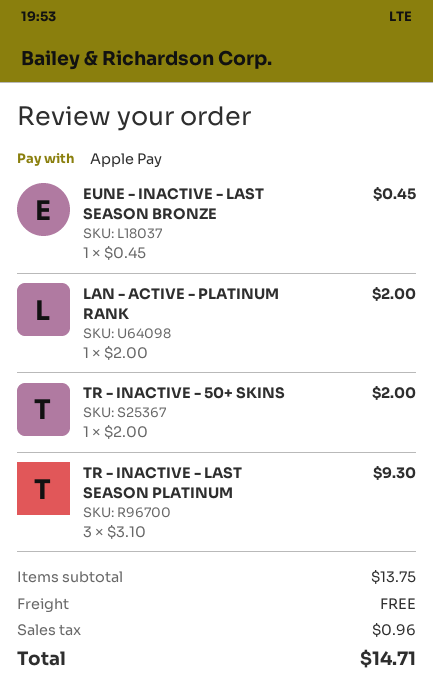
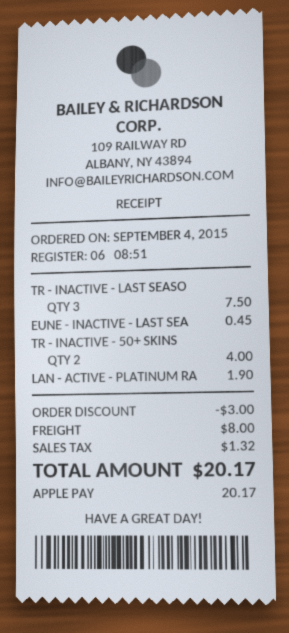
LAN - ACTIVE - PLATINUM RANK: 1 for 2.00 -> 1 for 1.90
TR - INACTIVE - 50+ SKINS: 1 for 2.00 -> 2 for 4.00
TR - INACTIVE - LAST SEASON PLATINUM: 3 for 9.30 -> 3 for 7.50
discount: none -> 3.00
shipping: 0.00 -> 8.00
tax: 0.96 -> 1.32
total: 14.71 -> 20.17

